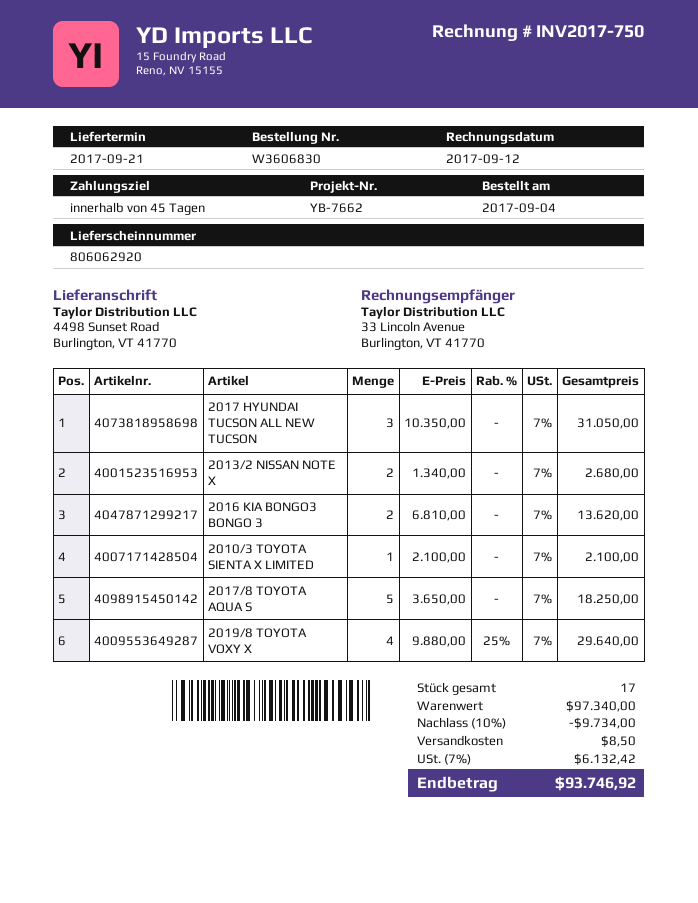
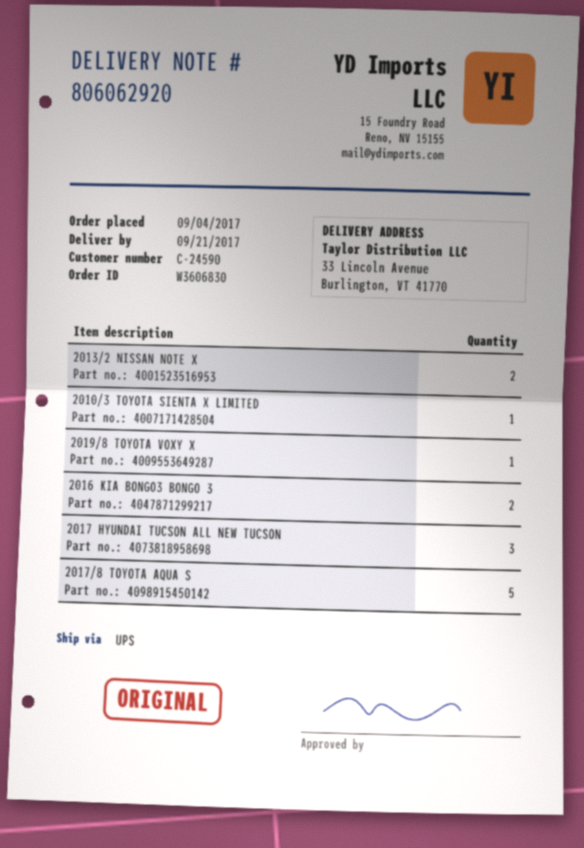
ship to: 4498 Sunset Road, Burlington, VT 41770 -> 33 Lincoln Avenue, Burlington, VT 41770
2019/8 TOYOTA VOXY X: 4 -> 1

